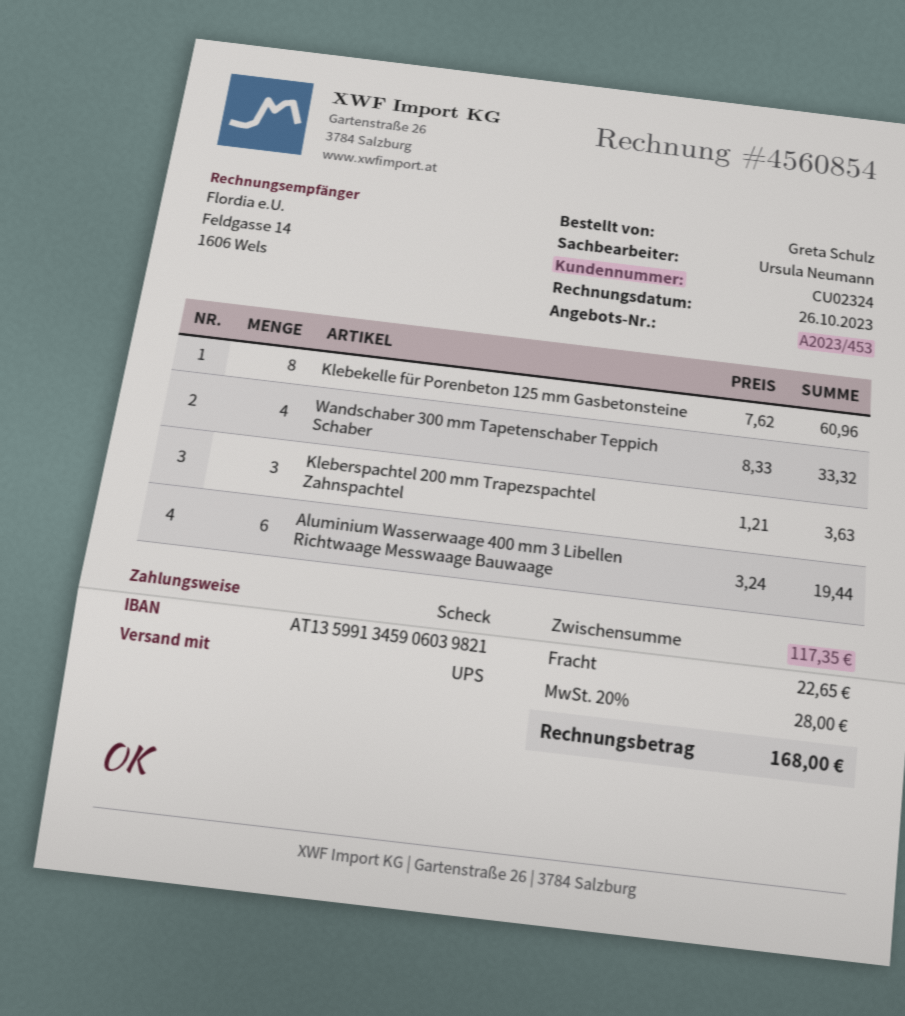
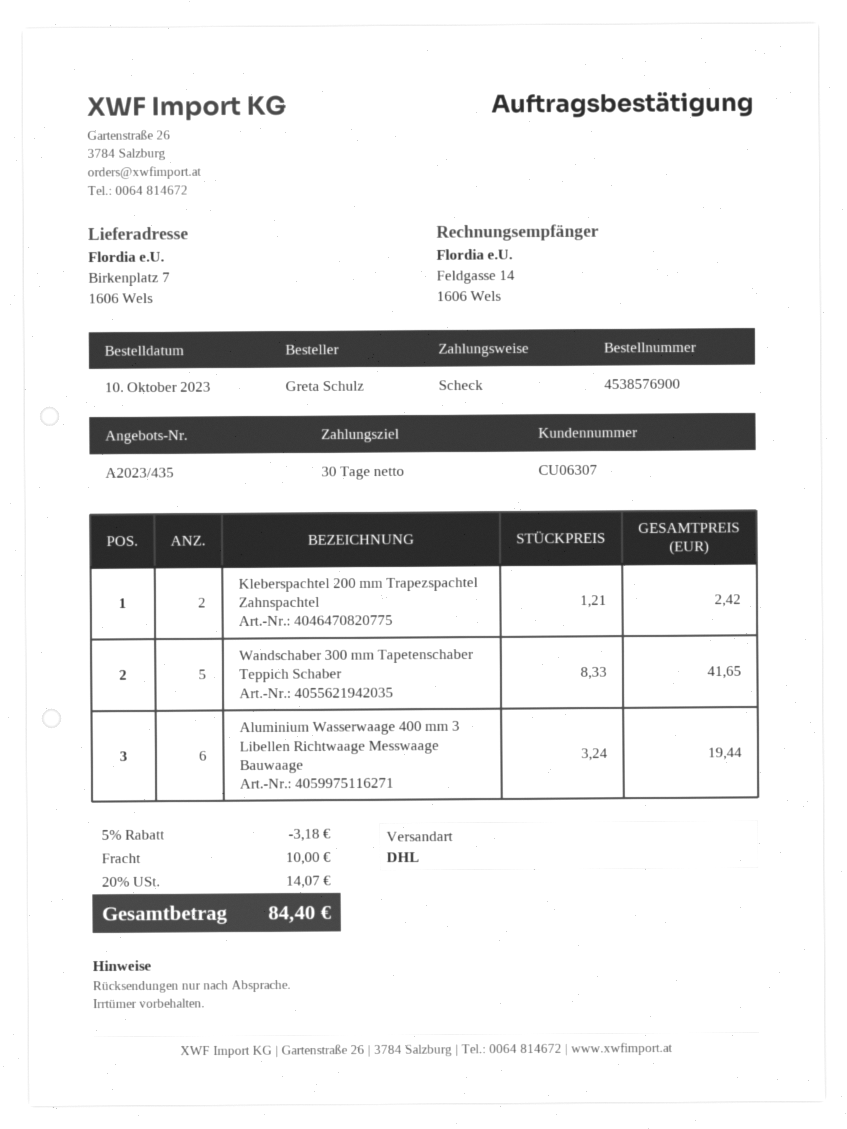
quote number: A2023/453 -> A2023/435
customer number: CU02324 -> CU06307
shipping method: UPS -> DHL
Klebekelle für Porenbeton 125 mm Gasbetonsteine: 8 x 7.62 = 60.96 -> none
Wandschaber 300 mm Tapetenschaber Teppich Schaber: 4 x 8.33 = 33.32 -> 5 x 8.33 = 41.65
Kleberspachtel 200 mm Trapezspachtel Zahnspachtel: 3 x 1.21 = 3.63 -> 2 x 1.21 = 2.42
discount: none -> 5% = 3.18
shipping: 22.65 -> 10.00
tax: 20% = 28.00 -> 20% = 14.07
total: 168.00 -> 84.40

